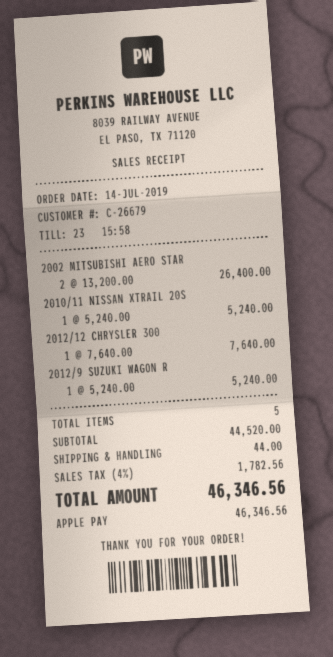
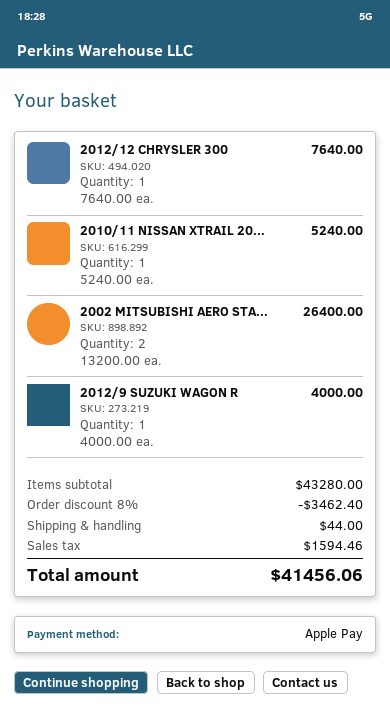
2012/9 SUZUKI WAGON R: 1 x 5240.00 = 5240.00 -> 1 x 4000.00 = 4000.00
subtotal: 44520.00 -> 43280.00
discount: none -> 8% = 3462.40
tax: 1782.56 -> 1594.46
total: 46346.56 -> 41456.06

